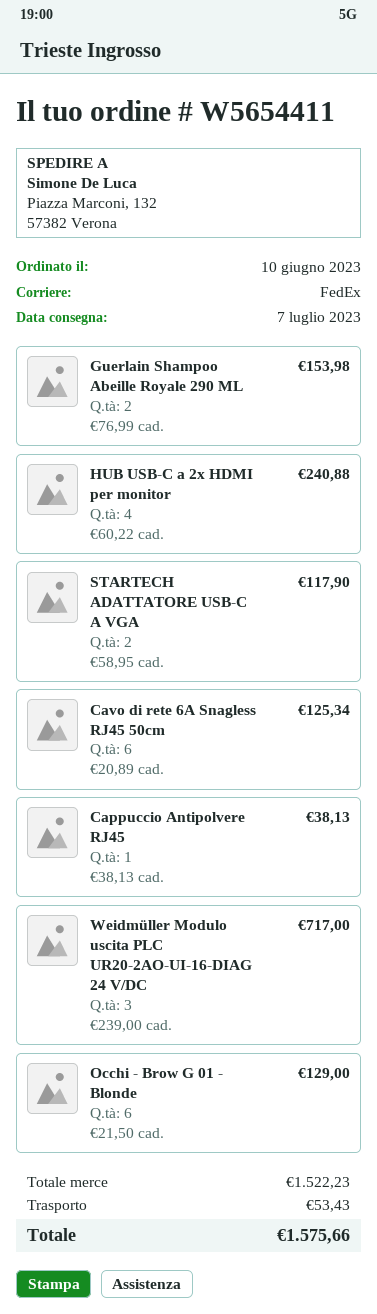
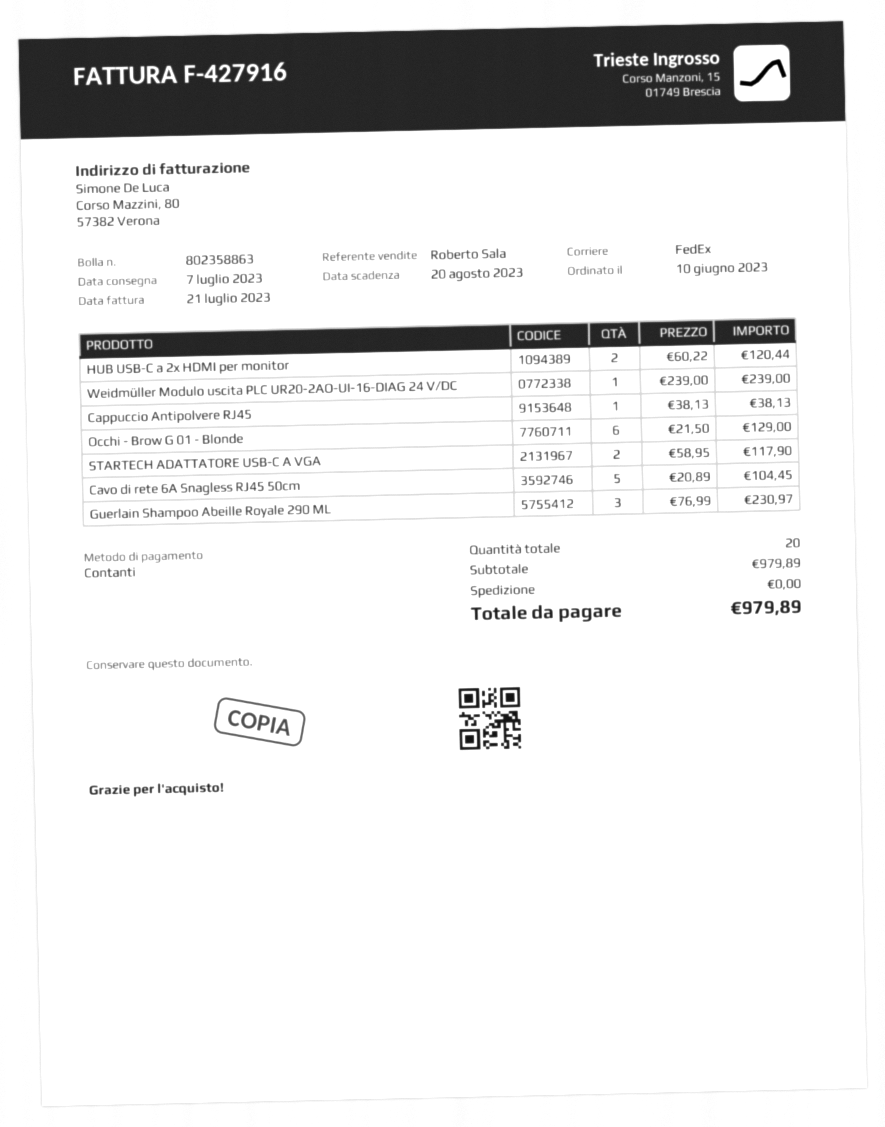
Guerlain Shampoo Abeille Royale 290 ML: 2 x 76.99 = 153.98 -> 3 x 76.99 = 230.97
HUB USB-C a 2x HDMI per monitor: 4 x 60.22 = 240.88 -> 2 x 60.22 = 120.44
Cavo di rete 6A Snagless RJ45 50cm: 6 x 20.89 = 125.34 -> 5 x 20.89 = 104.45
Weidmüller Modulo uscita PLC UR20-2AO-UI-16-DIAG 24 V/DC: 3 x 239.00 = 717.00 -> 1 x 239.00 = 239.00
subtotal: 1522.23 -> 979.89
shipping: 53.43 -> 0.00
total: 1575.66 -> 979.89

